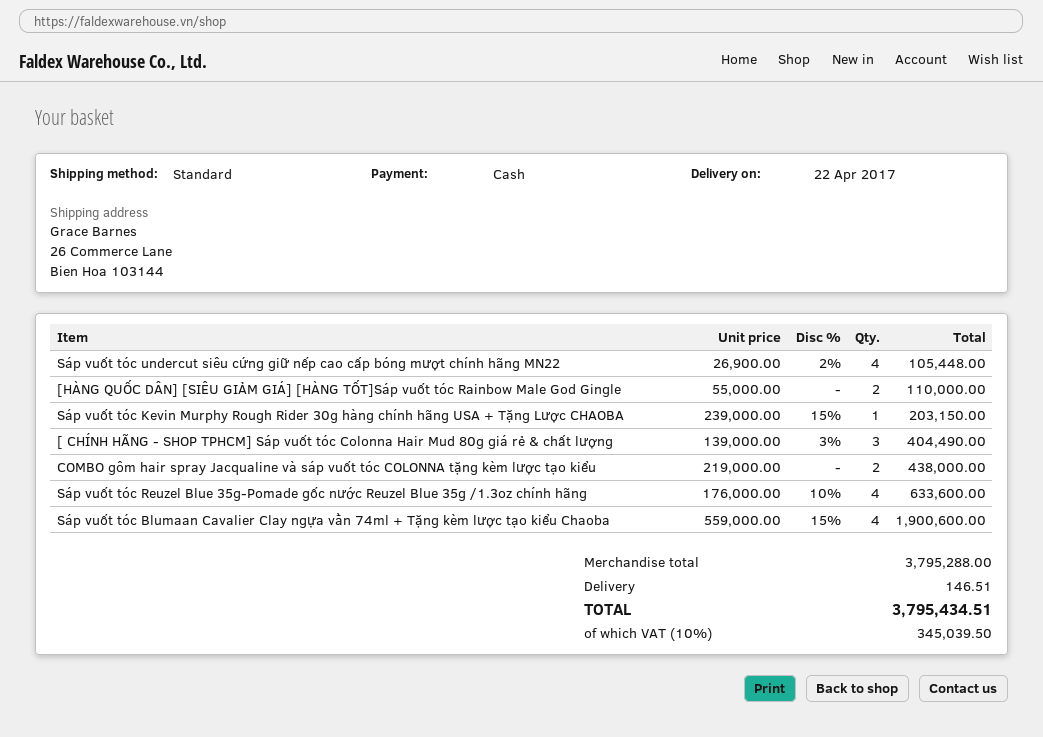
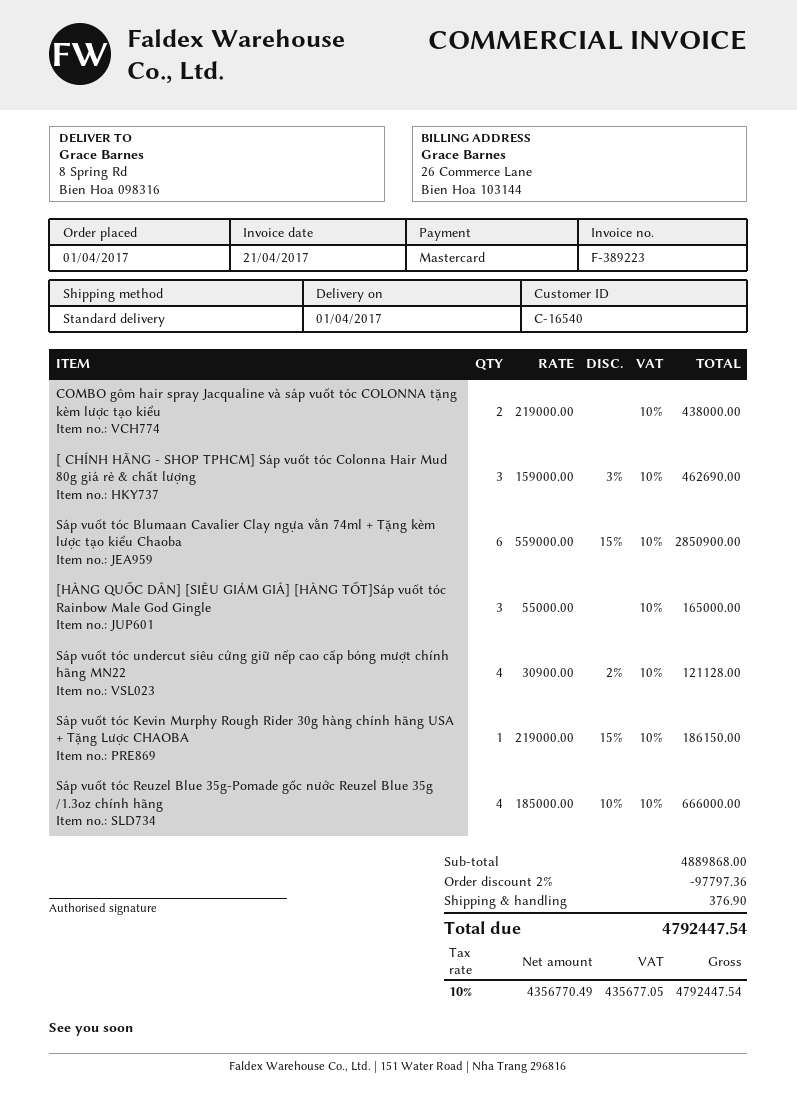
delivery date: 2017-04-22 -> 2017-04-01
payment method: cash -> Mastercard
ship to: 26 Commerce Lane, Bien Hoa 103144 -> 8 Spring Rd, Bien Hoa 098316
Sáp vuốt tóc undercut siêu cứng giữ nếp cao cấp bóng mượt chính hãng MN22: 4 x 26900.00 - 2% = 105448.00 -> 4 x 30900.00 - 2% = 121128.00
[HÀNG QUỐC DÂN] [SIÊU GIẢM GIÁ] [HÀNG TỐT]Sáp vuốt tóc Rainbow Male God Gingle: 2 x 55000.00 = 110000.00 -> 3 x 55000.00 = 165000.00
Sáp vuốt tóc Kevin Murphy Rough Rider 30g hàng chính hãng USA + Tặng Lược CHAOBA: 1 x 239000.00 - 15% = 203150.00 -> 1 x 219000.00 - 15% = 186150.00
[ CHÍNH HÃNG - SHOP TPHCM] Sáp vuốt tóc Colonna Hair Mud 80g giá rẻ & chất lượng: 3 x 139000.00 - 3% = 404490.00 -> 3 x 159000.00 - 3% = 462690.00
Sáp vuốt tóc Reuzel Blue 35g-Pomade gốc nước Reuzel Blue 35g /1.3oz chính hãng: 4 x 176000.00 - 10% = 633600.00 -> 4 x 185000.00 - 10% = 666000.00
Sáp vuốt tóc Blumaan Cavalier Clay ngựa vằn 74ml + Tặng kèm lược tạo kiểu Chaoba: 4 x 559000.00 - 15% = 1900600.00 -> 6 x 559000.00 - 15% = 2850900.00
subtotal: 3795288.00 -> 4889868.00
discount: none -> 2% = 97797.36
shipping: 146.51 -> 376.90
tax: 10% = 345039.50 -> 10% = 435677.05
total: 3795434.51 -> 4792447.54

